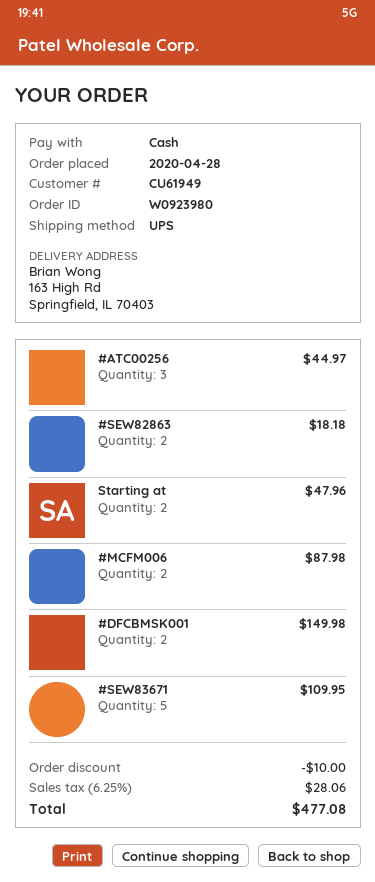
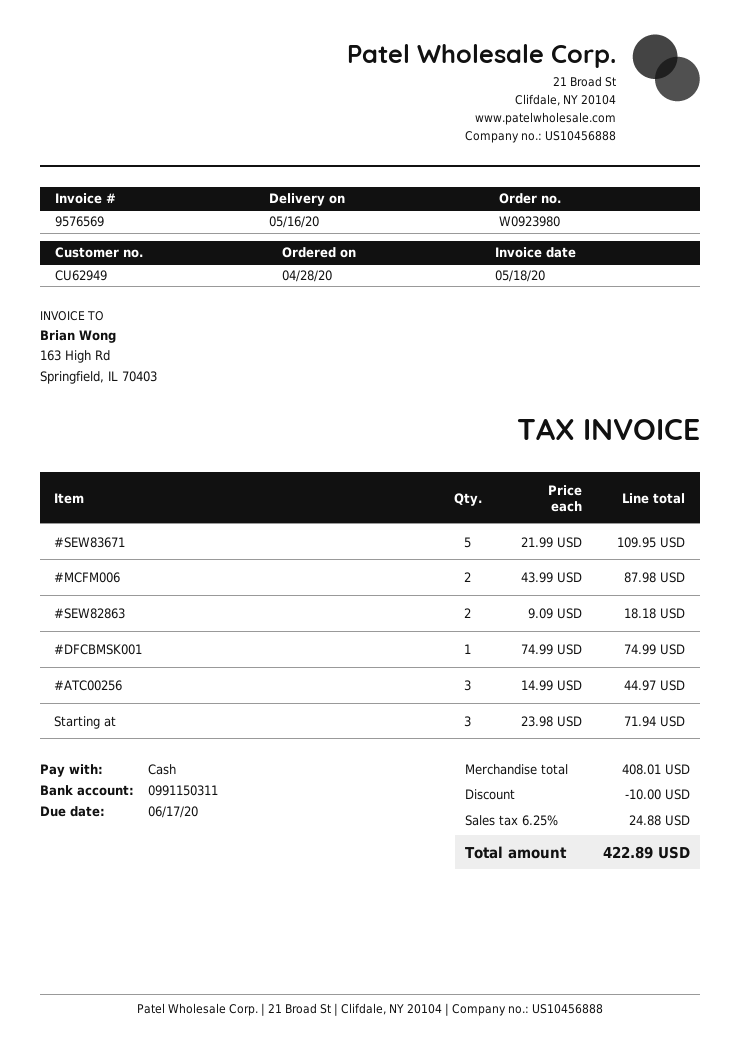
customer number: CU61949 -> CU62949
Starting at: 2 for 47.96 -> 3 for 71.94
#DFCBMSK001: 2 for 149.98 -> 1 for 74.99
tax: 6.25% = 28.06 -> 6.25% = 24.88
total: 477.08 -> 422.89

